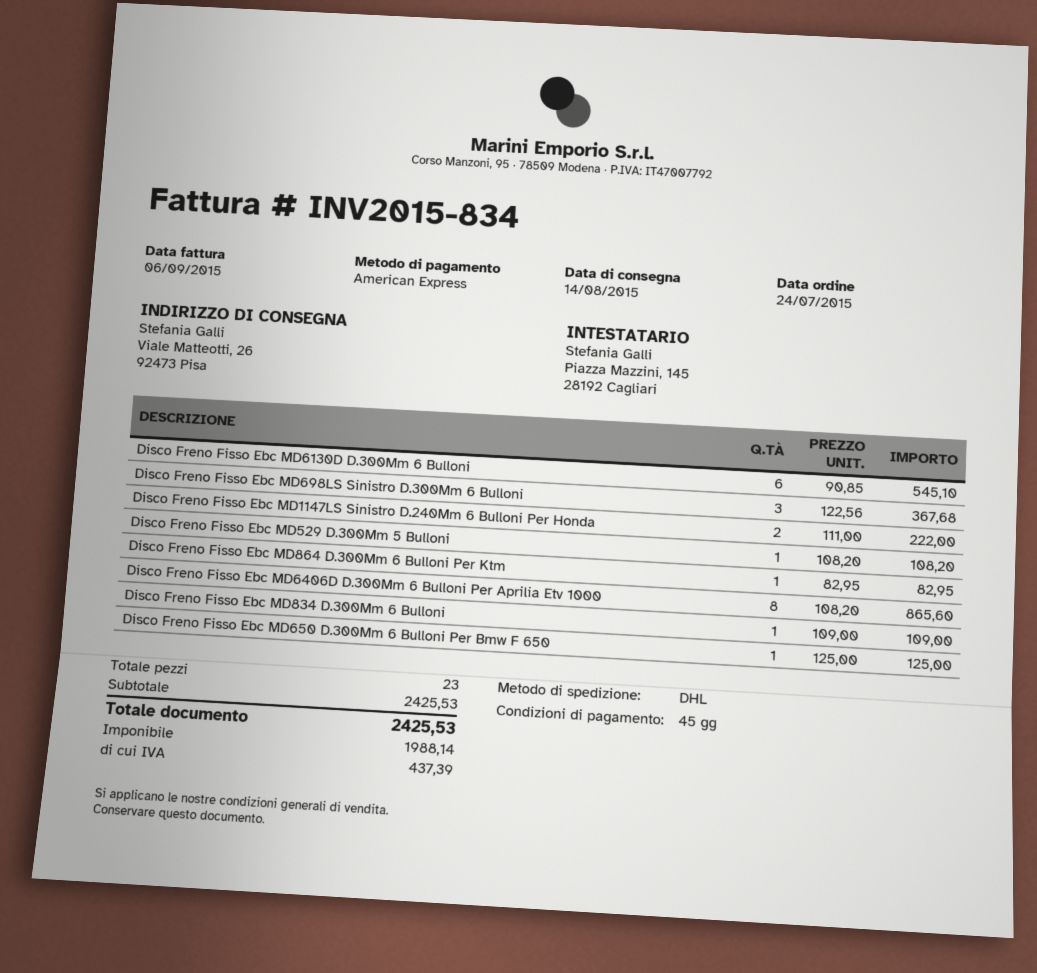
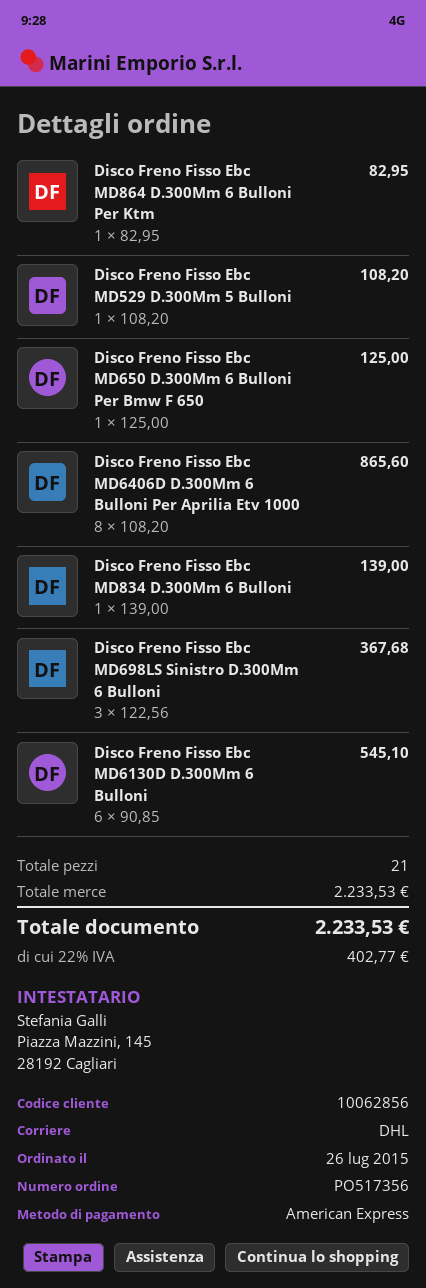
order date: 2015-07-24 -> 2015-07-26
Disco Freno Fisso Ebc MD1147LS Sinistro D.240Mm 6 Bulloni Per Honda: 2 x 111.00 = 222.00 -> none
Disco Freno Fisso Ebc MD834 D.300Mm 6 Bulloni: 1 x 109.00 = 109.00 -> 1 x 139.00 = 139.00
total quantity: 23 -> 21
subtotal: 2425.53 -> 2233.53
tax: 437.39 -> 402.77
total: 2425.53 -> 2233.53

